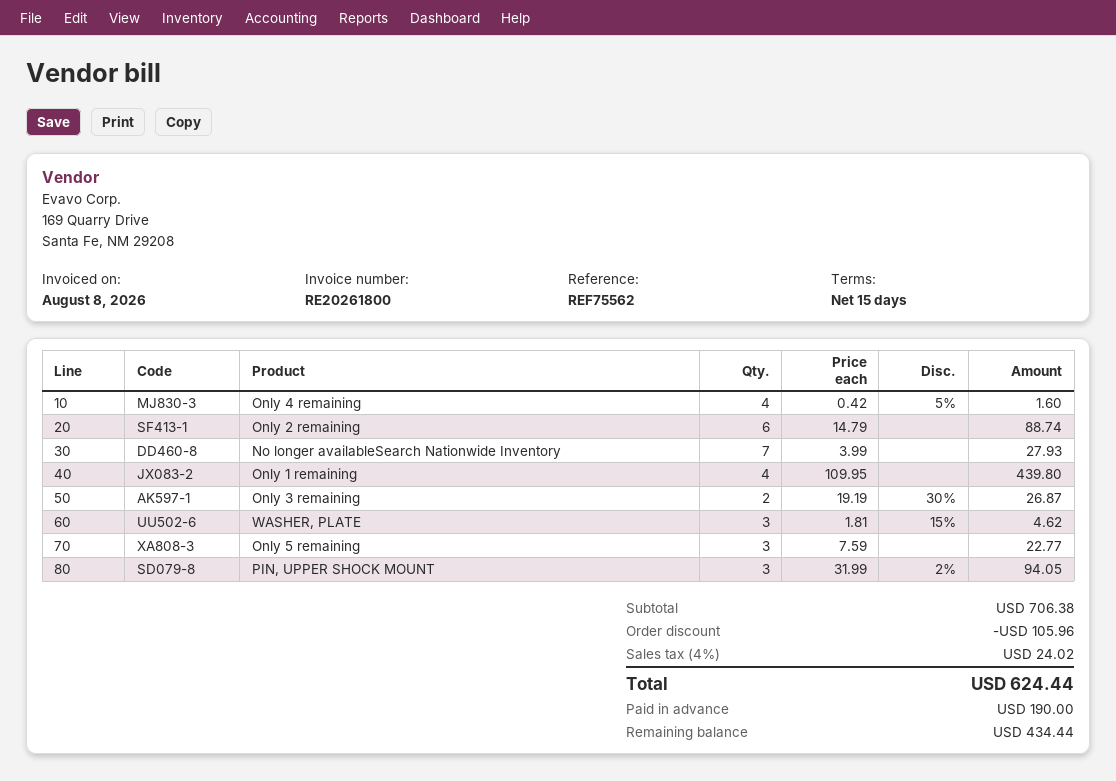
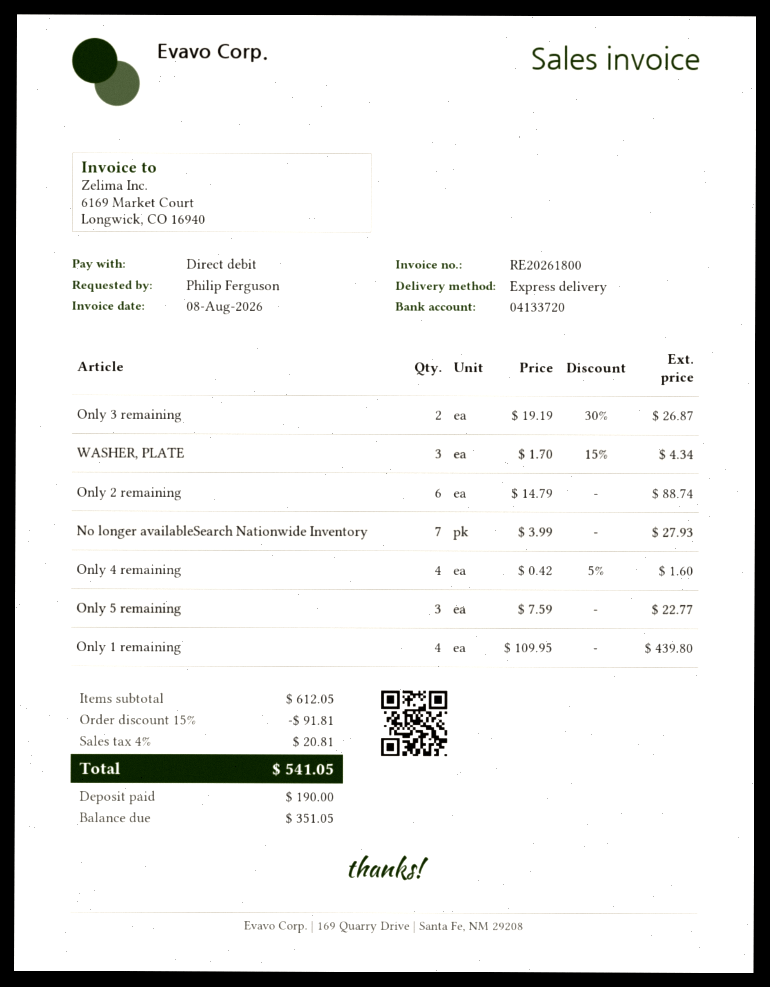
WASHER, PLATE: 3 x 1.81 - 15% = 4.62 -> 3 x 1.70 - 15% = 4.34
PIN, UPPER SHOCK MOUNT: 3 x 31.99 - 2% = 94.05 -> none
subtotal: 706.38 -> 612.05
discount: 105.96 -> 91.81
tax: 4% = 24.02 -> 4% = 20.81
total: 624.44 -> 541.05
balance: 434.44 -> 351.05

